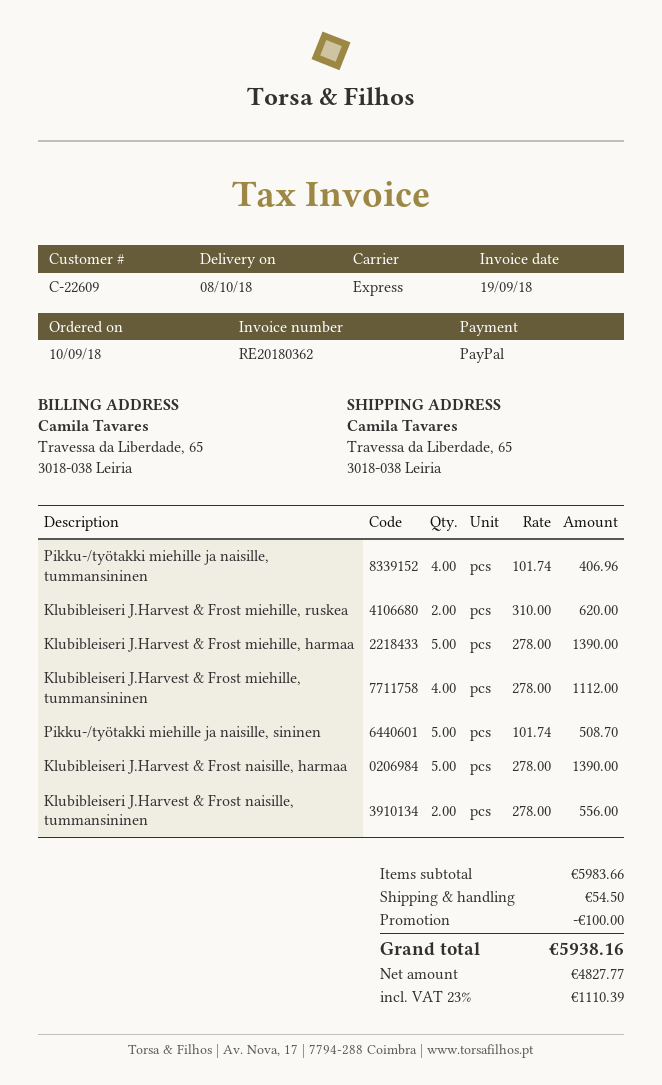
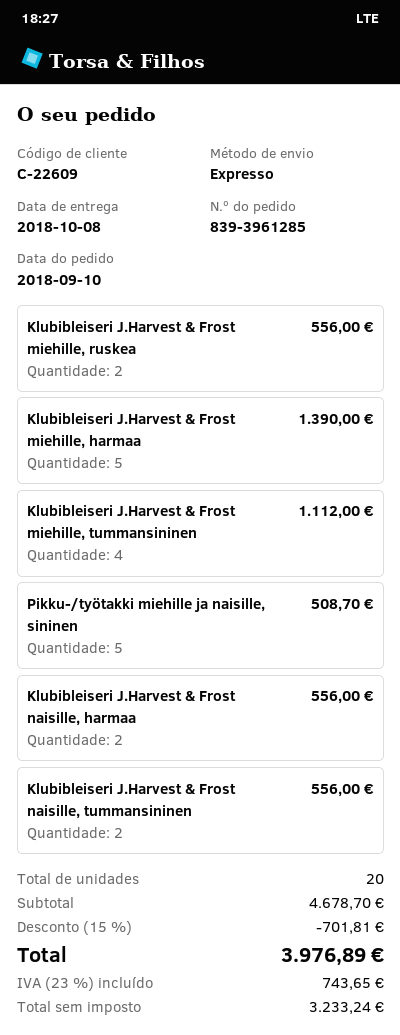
Pikku-/työtakki miehille ja naisille, tummansininen: 4 for 406.96 -> none
Klubibleiseri J.Harvest & Frost miehille, ruskea: 2 for 620.00 -> 2 for 556.00
Klubibleiseri J.Harvest & Frost naisille, harmaa: 5 for 1390.00 -> 2 for 556.00
subtotal: 5983.66 -> 4678.70
discount: 100.00 -> 701.81
shipping: 54.50 -> none
net: 4827.77 -> 3233.24
tax: 23% = 1110.39 -> 23% = 743.65
total: 5938.16 -> 3976.89

